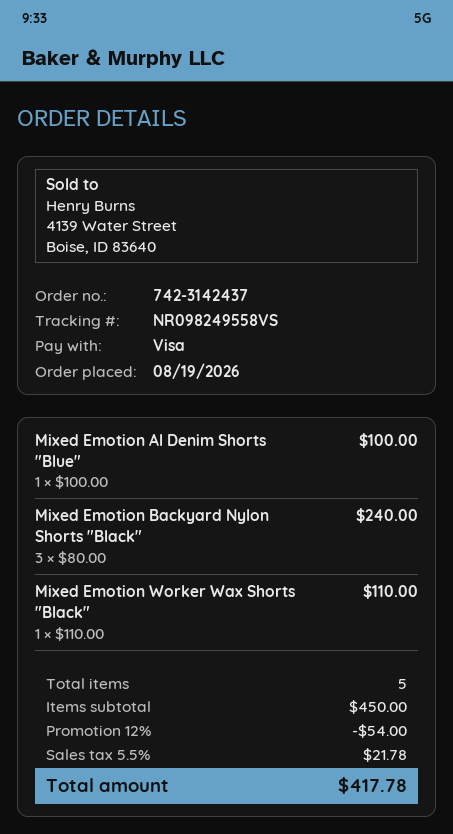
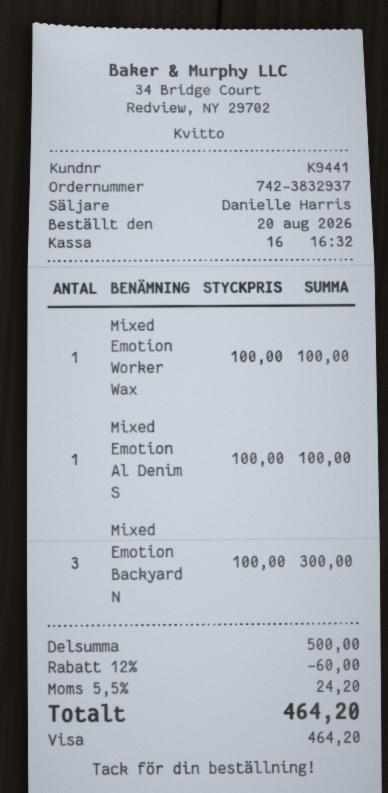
order number: 742-3142437 -> 742-3832937
order date: 2026-08-19 -> 2026-08-20
Mixed Emotion Backyard Nylon Shorts "Black": 3 x 80.00 = 240.00 -> 3 x 100.00 = 300.00
Mixed Emotion Worker Wax Shorts "Black": 1 x 110.00 = 110.00 -> 1 x 100.00 = 100.00
subtotal: 450.00 -> 500.00
discount: 12% = 54.00 -> 12% = 60.00
tax: 5.5% = 21.78 -> 5.5% = 24.20
total: 417.78 -> 464.20

